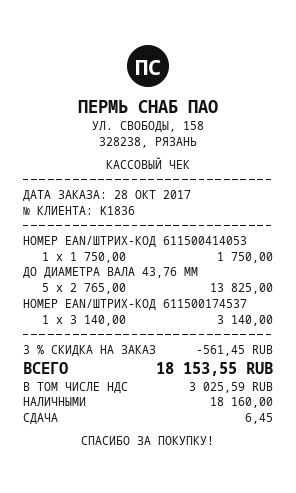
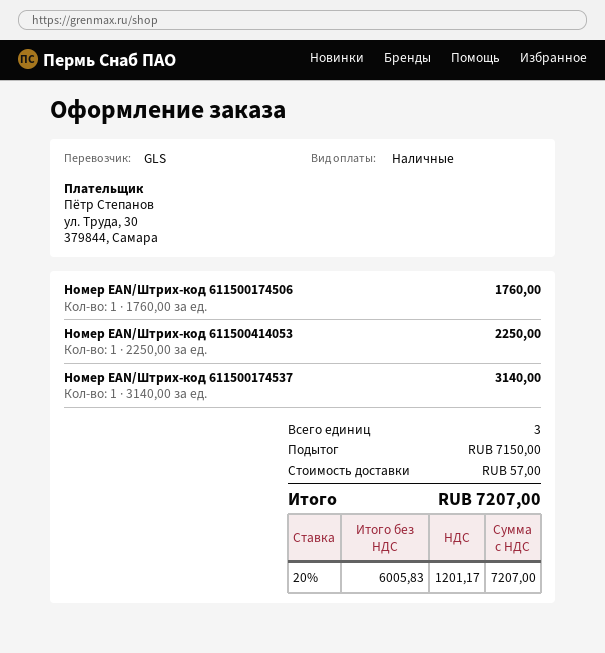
НОМЕР EAN/ШТРИХ-КОД 611500414053: 1 x 1750.00 = 1750.00 -> 1 x 2250.00 = 2250.00
ДО ДИАМЕТРА ВАЛА 43,76 ММ: 5 x 2765.00 = 13825.00 -> none
Номер EAN/Штрих-код 611500174506: none -> 1 x 1760.00 = 1760.00
discount: 3% = 561.45 -> none
shipping: none -> 57.00
tax: 3025.59 -> 1201.17
total: 18153.55 -> 7207.00

